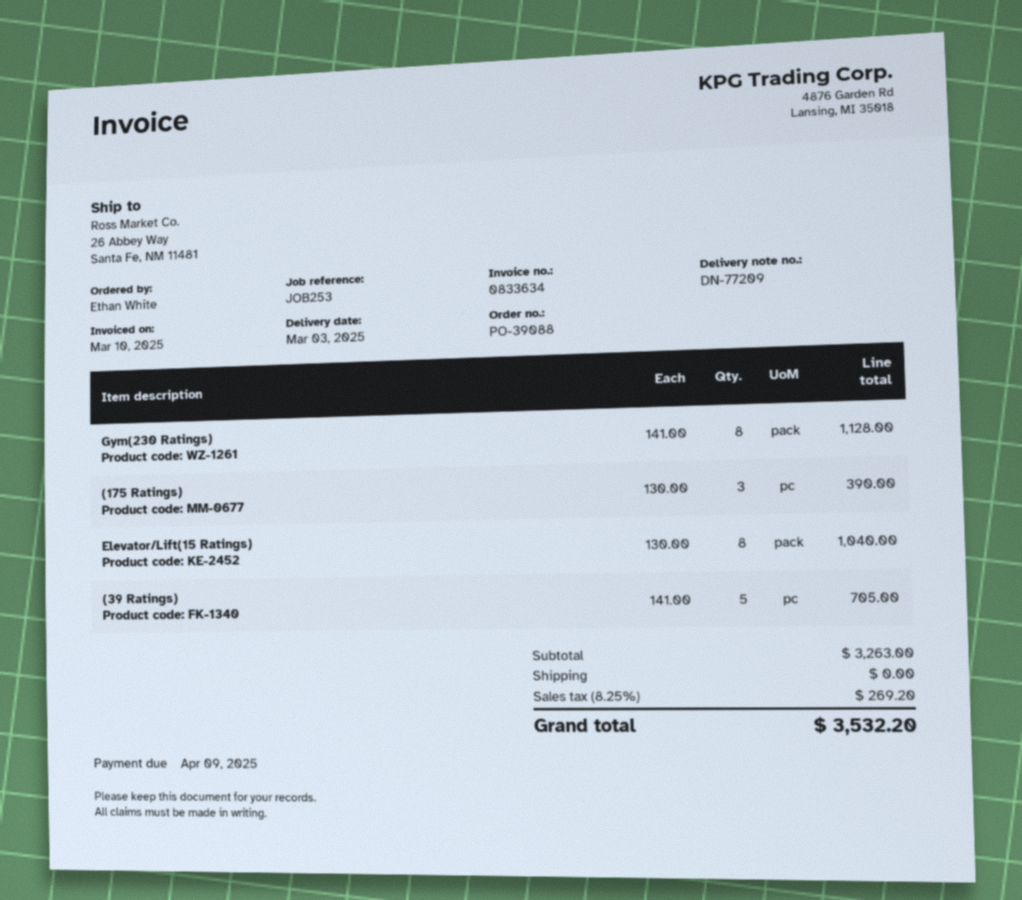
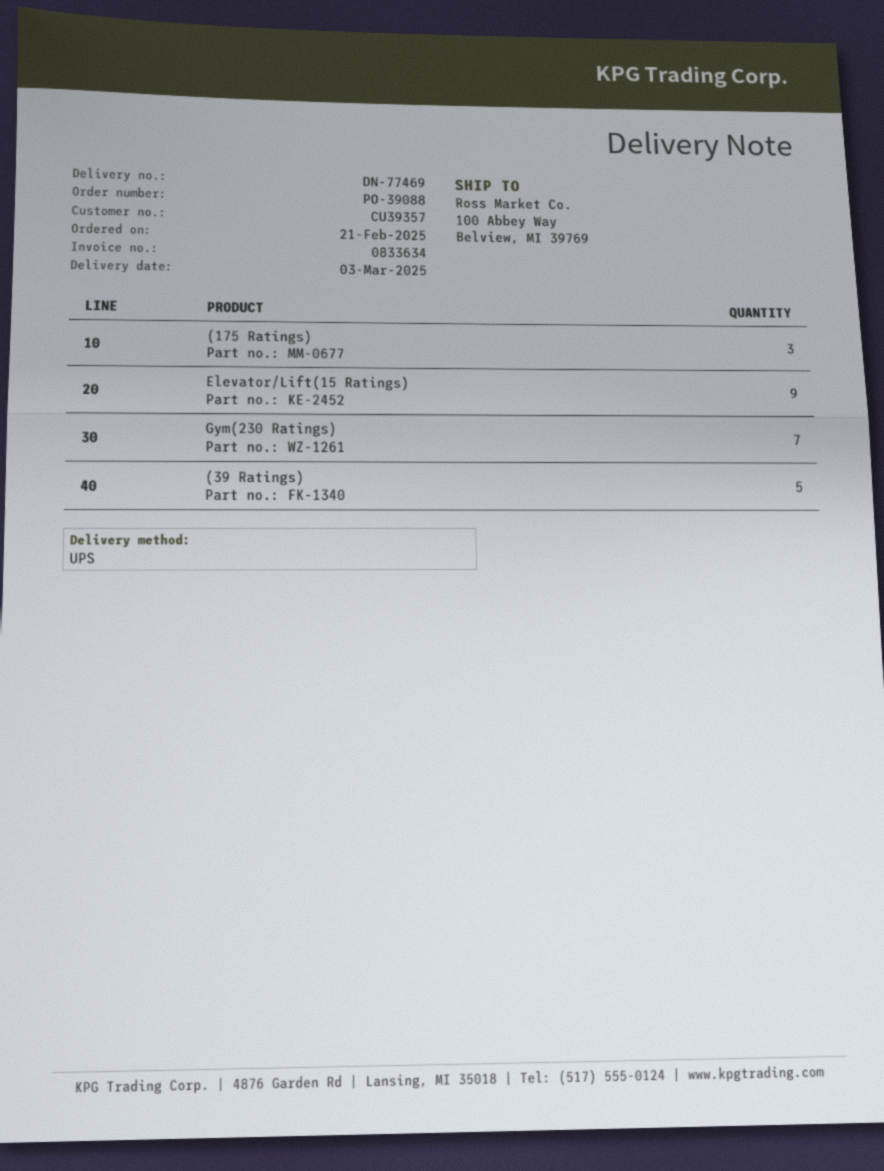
delivery note number: DN-77209 -> DN-77469
ship to: 26 Abbey Way, Santa Fe, NM 11481 -> 100 Abbey Way, Belview, MI 39769
Gym(230 Ratings): 8 -> 7
Elevator/Lift(15 Ratings): 8 -> 9

